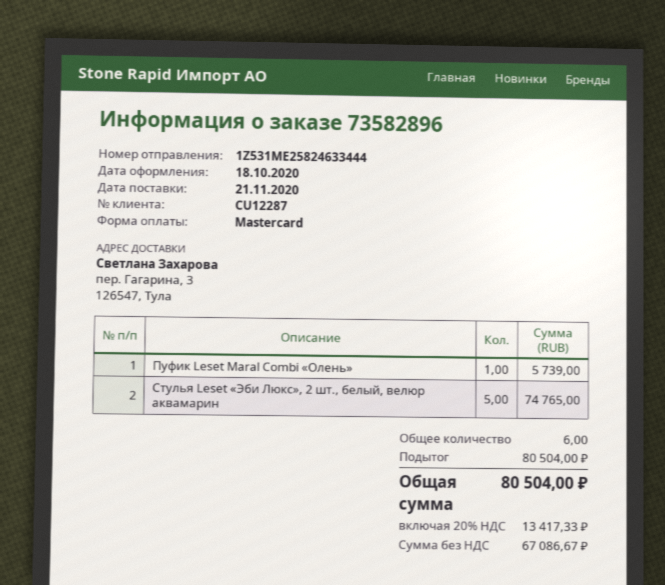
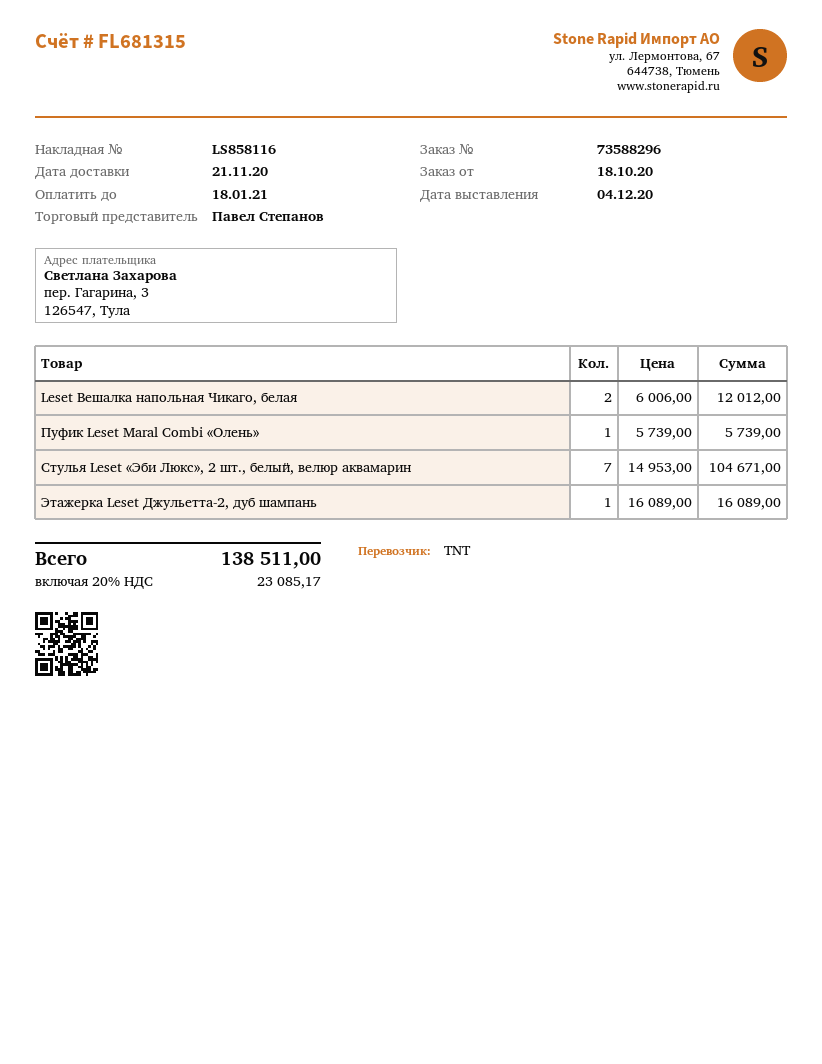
order number: 73582896 -> 73588296
Стулья Leset «Эби Люкс», 2 шт., белый, велюр аквамарин: 5 for 74765.00 -> 7 for 104671.00
Leset Вешалка напольная Чикаго, белая: none -> 2 for 12012.00
Этажерка Leset Джульетта-2, дуб шампань: none -> 1 for 16089.00
tax: 20% = 13417.33 -> 20% = 23085.17
total: 80504.00 -> 138511.00

